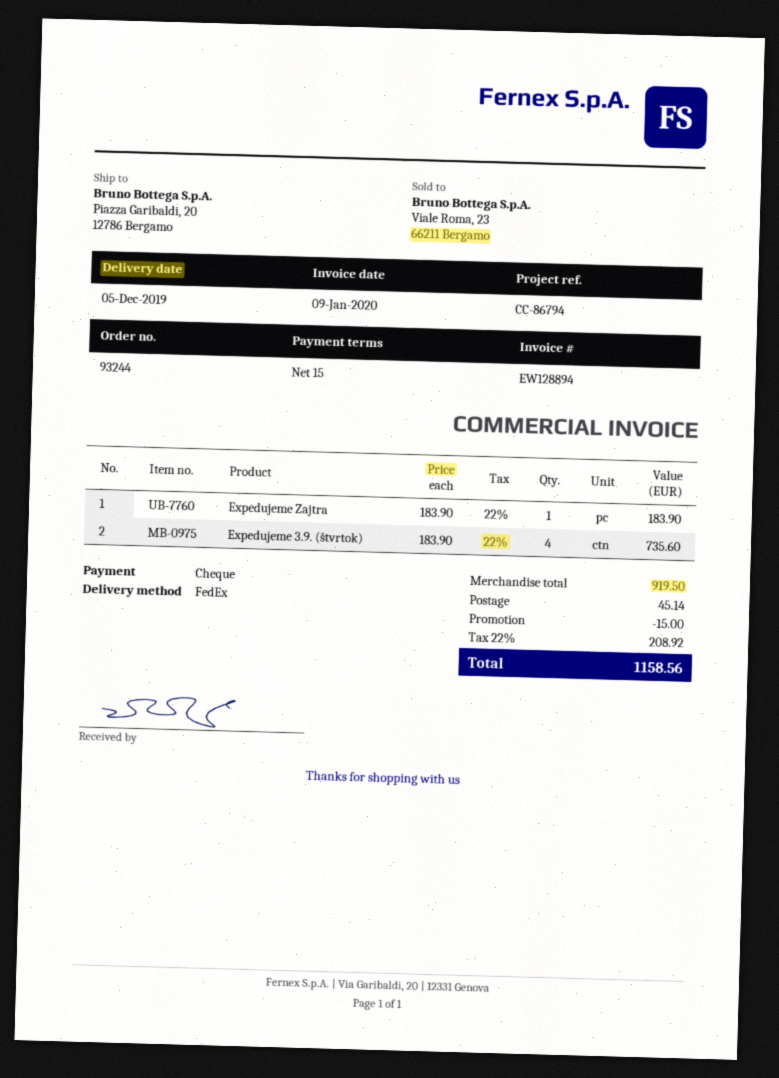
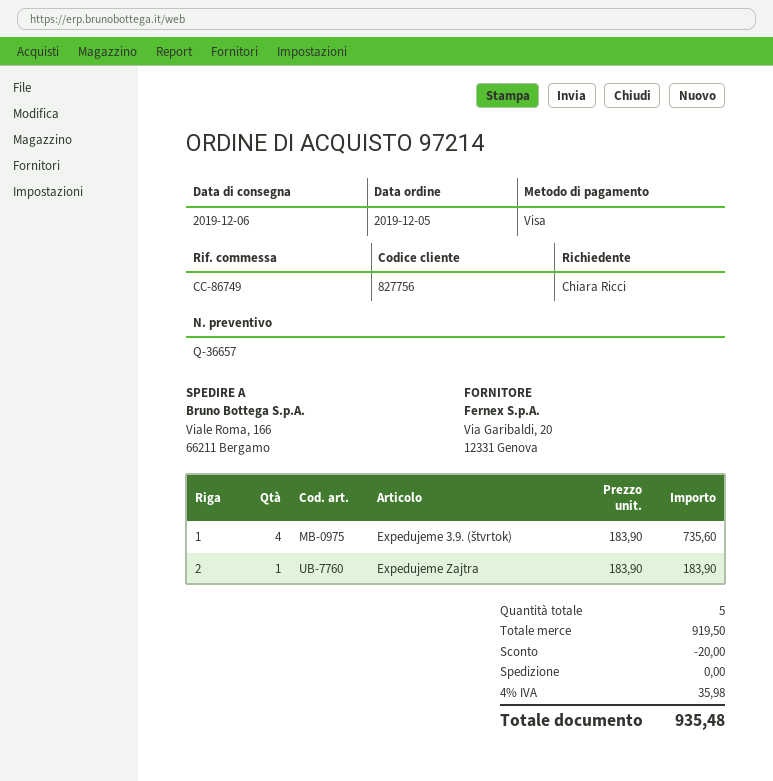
order number: 93244 -> 97214
delivery date: 2019-12-05 -> 2019-12-06
reference: CC-86794 -> CC-86749
payment method: cheque -> Visa
ship to: Piazza Garibaldi, 20, 12786 Bergamo -> Viale Roma, 166, 66211 Bergamo
discount: 15.00 -> 20.00
shipping: 45.14 -> 0.00
tax: 22% = 208.92 -> 4% = 35.98
total: 1158.56 -> 935.48

